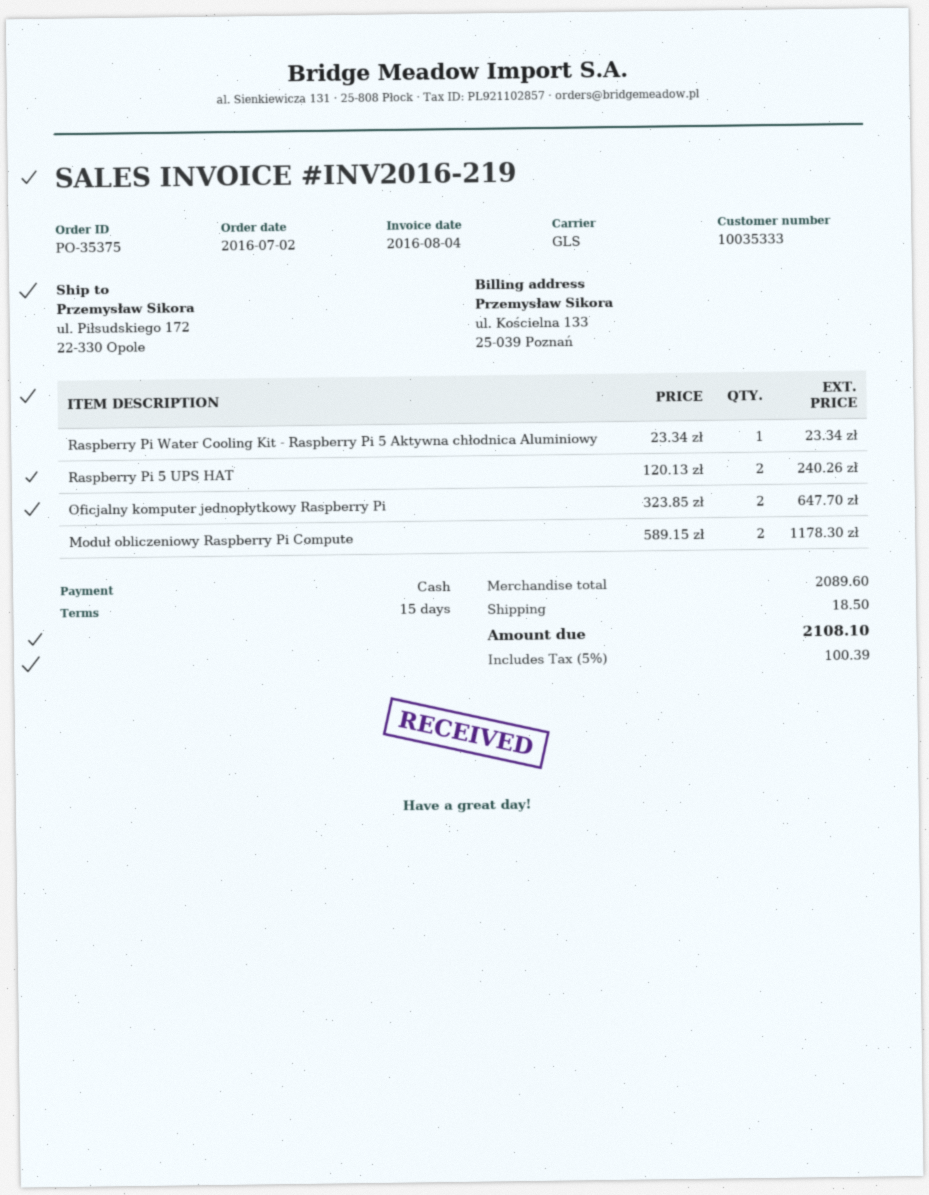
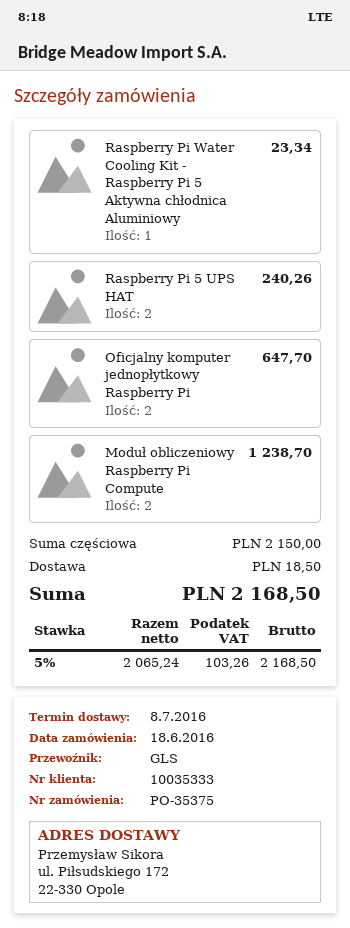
order date: 2016-07-02 -> 2016-06-18
Moduł obliczeniowy Raspberry Pi Compute: 2 for 1178.30 -> 2 for 1238.70
subtotal: 2089.60 -> 2150.00
tax: 5% = 100.39 -> 5% = 103.26
total: 2108.10 -> 2168.50

